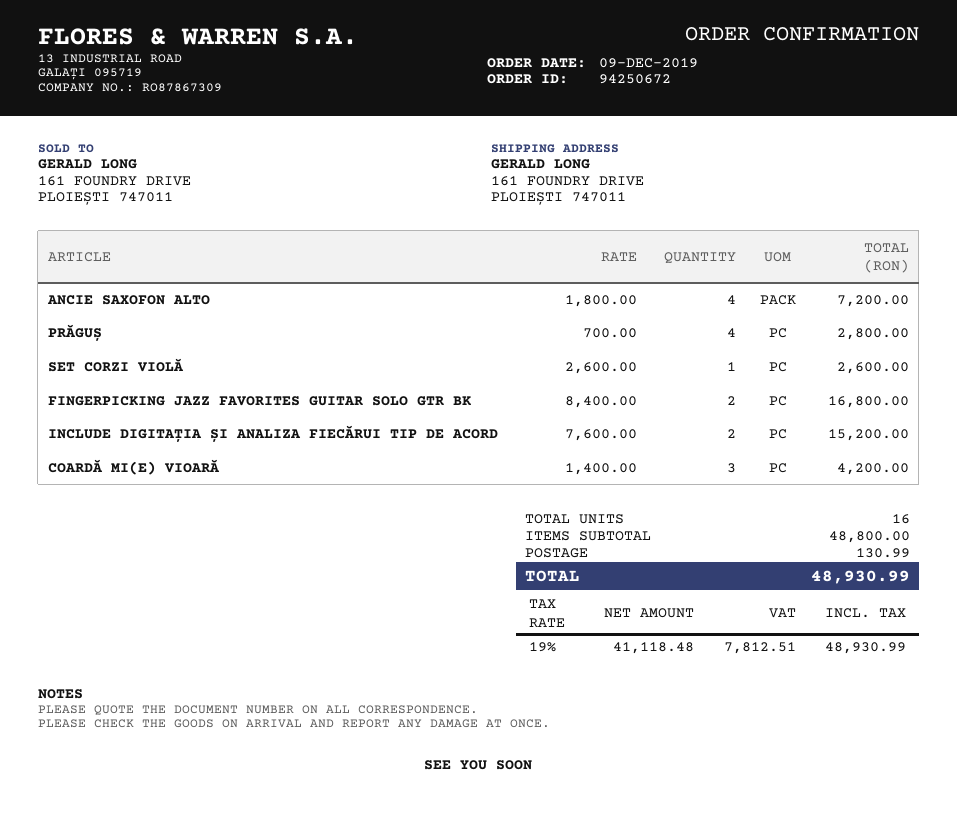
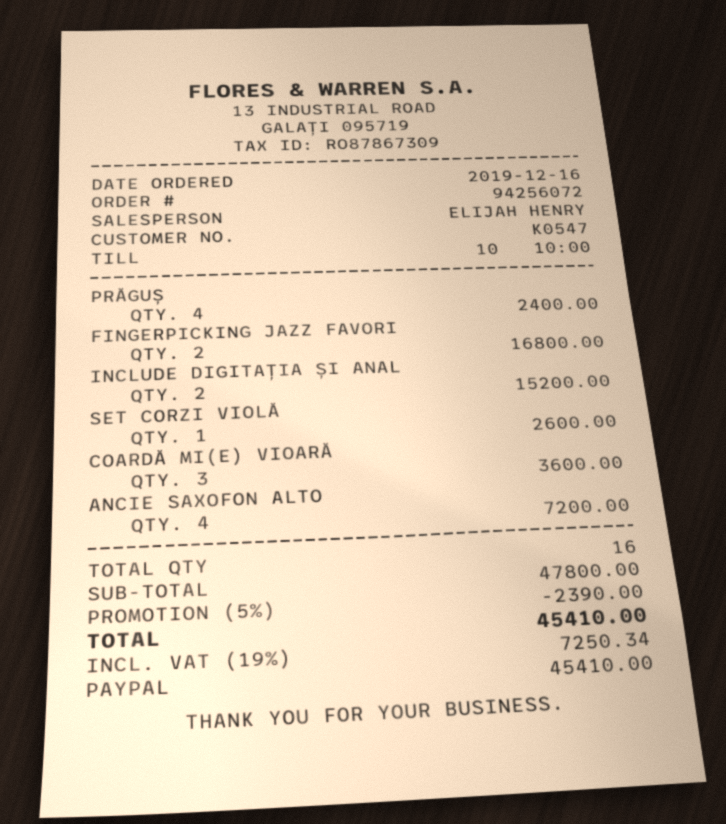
order number: 94250672 -> 94256072
order date: 2019-12-09 -> 2019-12-16
PRĂGUȘ: 4 for 2800.00 -> 4 for 2400.00
COARDĂ MI(E) VIOARĂ: 3 for 4200.00 -> 3 for 3600.00
subtotal: 48800.00 -> 47800.00
discount: none -> 5% = 2390.00
shipping: 130.99 -> none
tax: 19% = 7812.51 -> 19% = 7250.34
total: 48930.99 -> 45410.00

